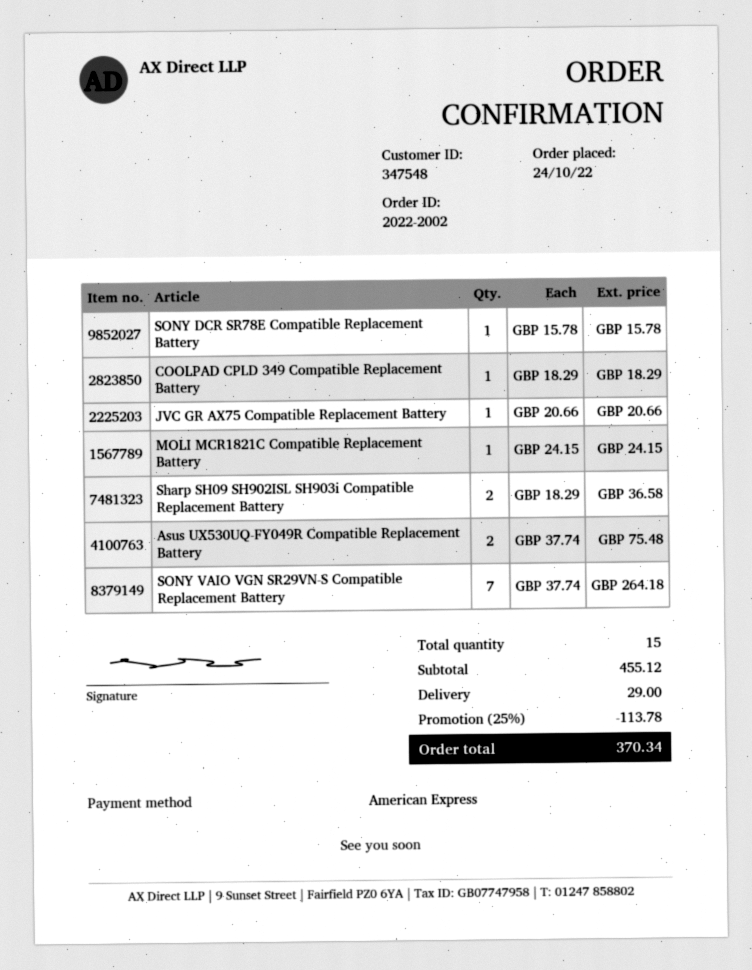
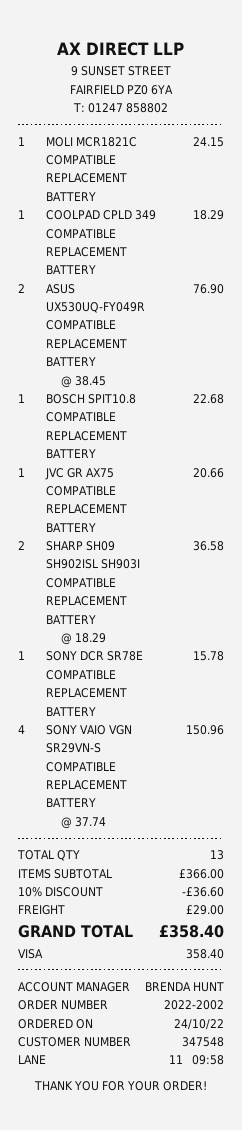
payment method: American Express -> Visa
Asus UX530UQ-FY049R Compatible Replacement Battery: 2 x 37.74 = 75.48 -> 2 x 38.45 = 76.90
SONY VAIO VGN SR29VN-S Compatible Replacement Battery: 7 x 37.74 = 264.18 -> 4 x 37.74 = 150.96
BOSCH SPIT10.8 COMPATIBLE REPLACEMENT BATTERY: none -> 1 x 22.68 = 22.68
total quantity: 15 -> 13
subtotal: 455.12 -> 366.00
discount: 25% = 113.78 -> 10% = 36.60
total: 370.34 -> 358.40

